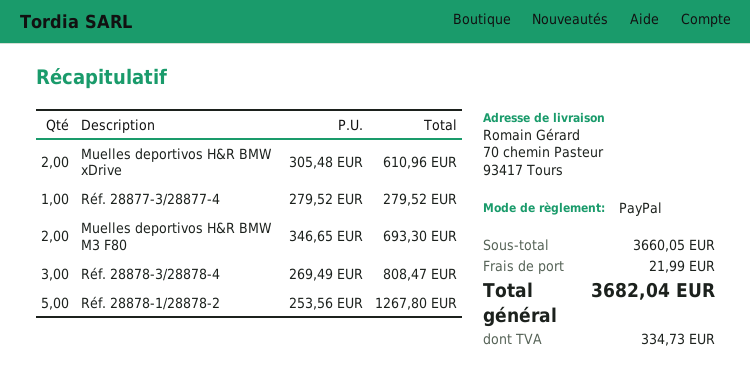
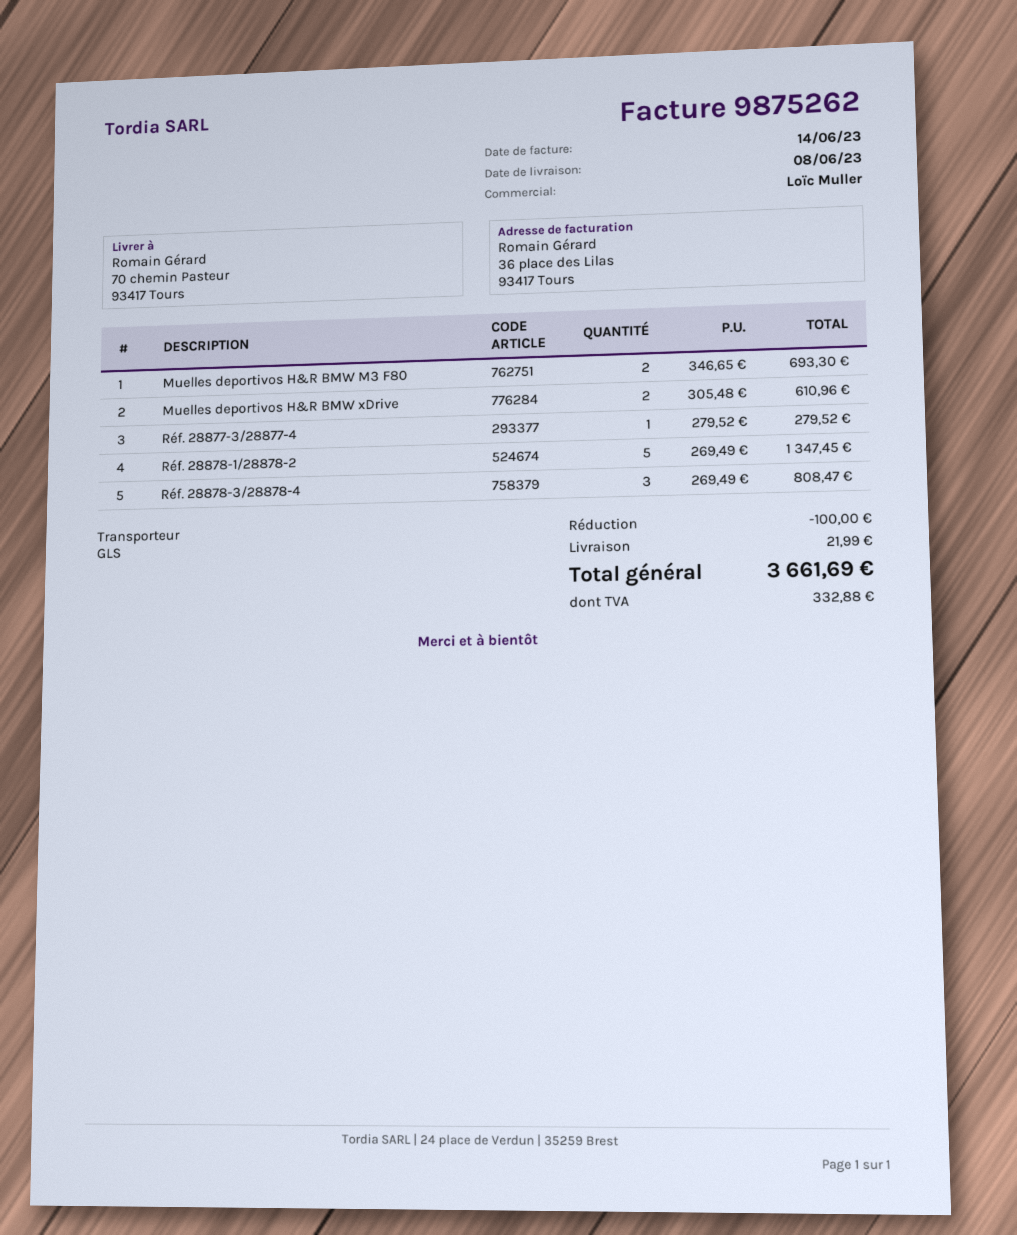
Réf. 28878-1/28878-2: 5 x 253.56 = 1267.80 -> 5 x 269.49 = 1347.45
discount: none -> 100.00
tax: 334.73 -> 332.88
total: 3682.04 -> 3661.69

